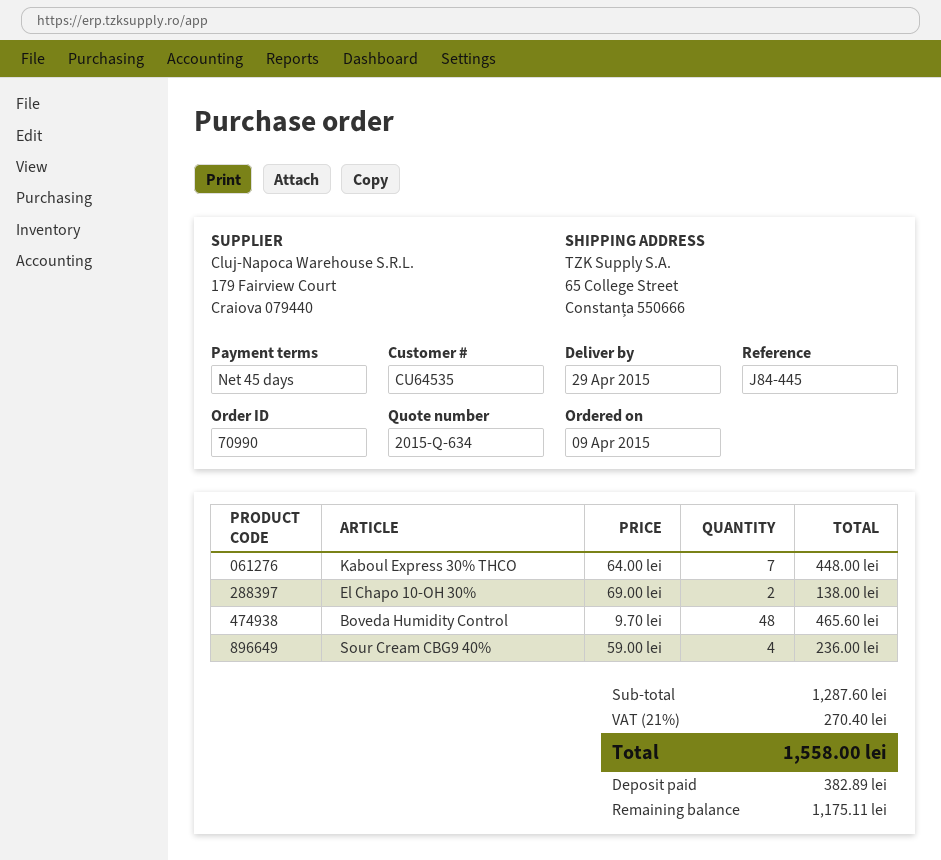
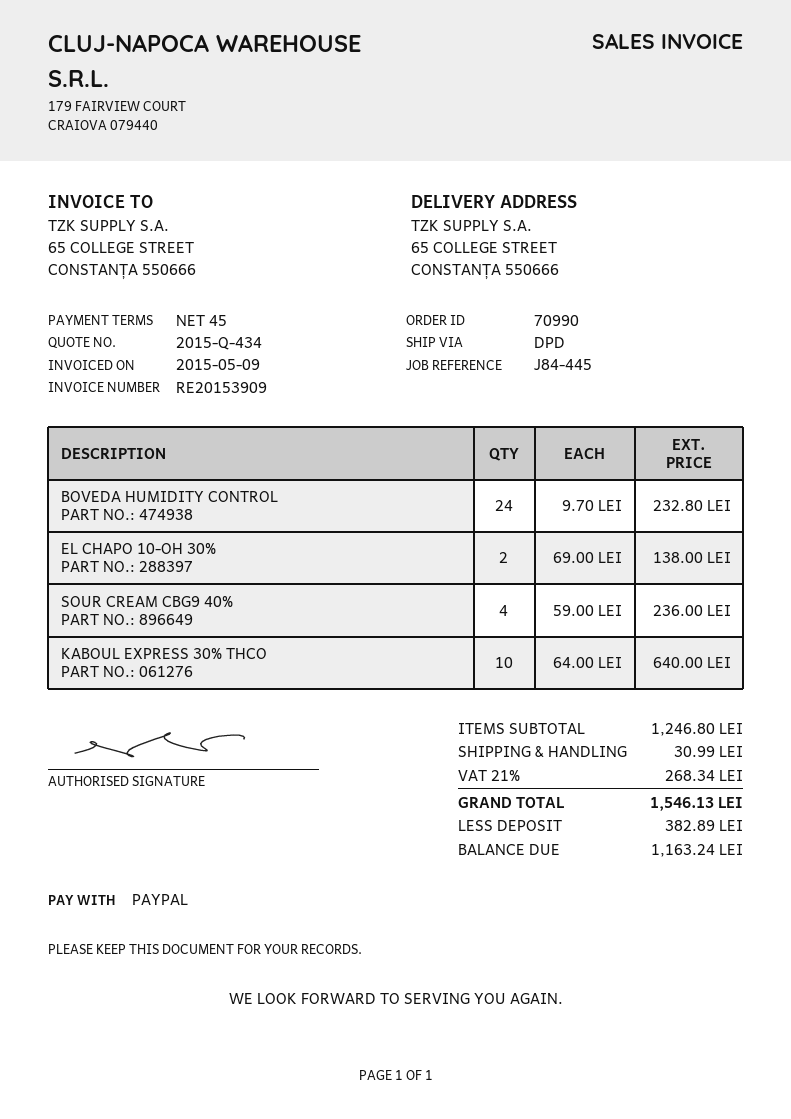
quote number: 2015-Q-634 -> 2015-Q-434
Kaboul Express 30% THCO: 7 x 64.00 = 448.00 -> 10 x 64.00 = 640.00
Boveda Humidity Control: 48 x 9.70 = 465.60 -> 24 x 9.70 = 232.80
subtotal: 1287.60 -> 1246.80
shipping: none -> 30.99
tax: 21% = 270.40 -> 21% = 268.34
total: 1558.00 -> 1546.13
balance: 1175.11 -> 1163.24

